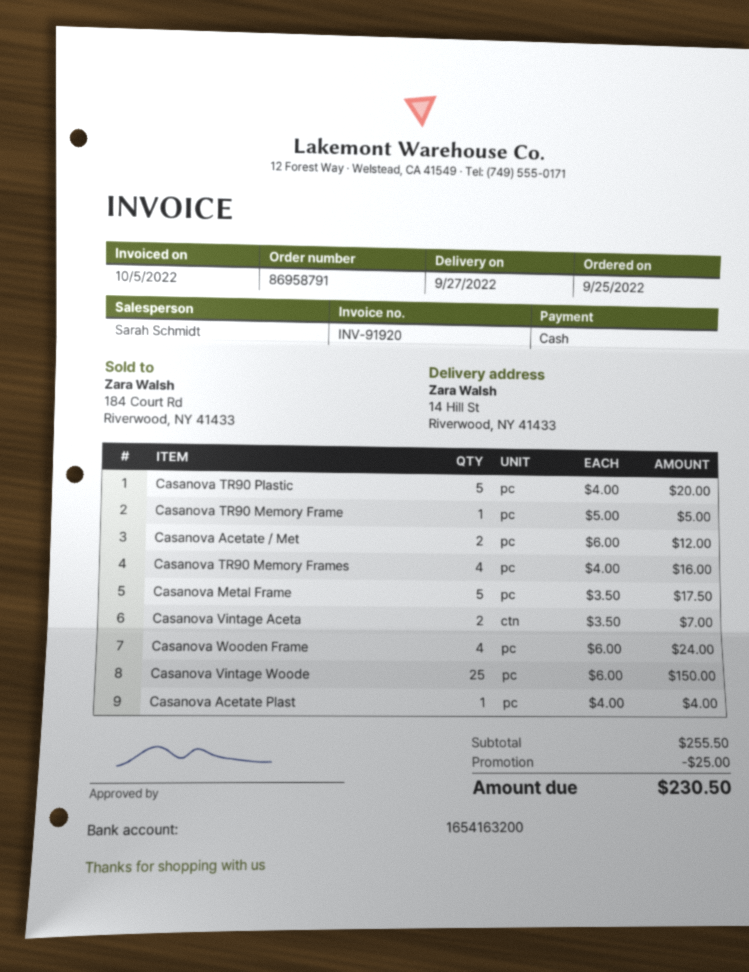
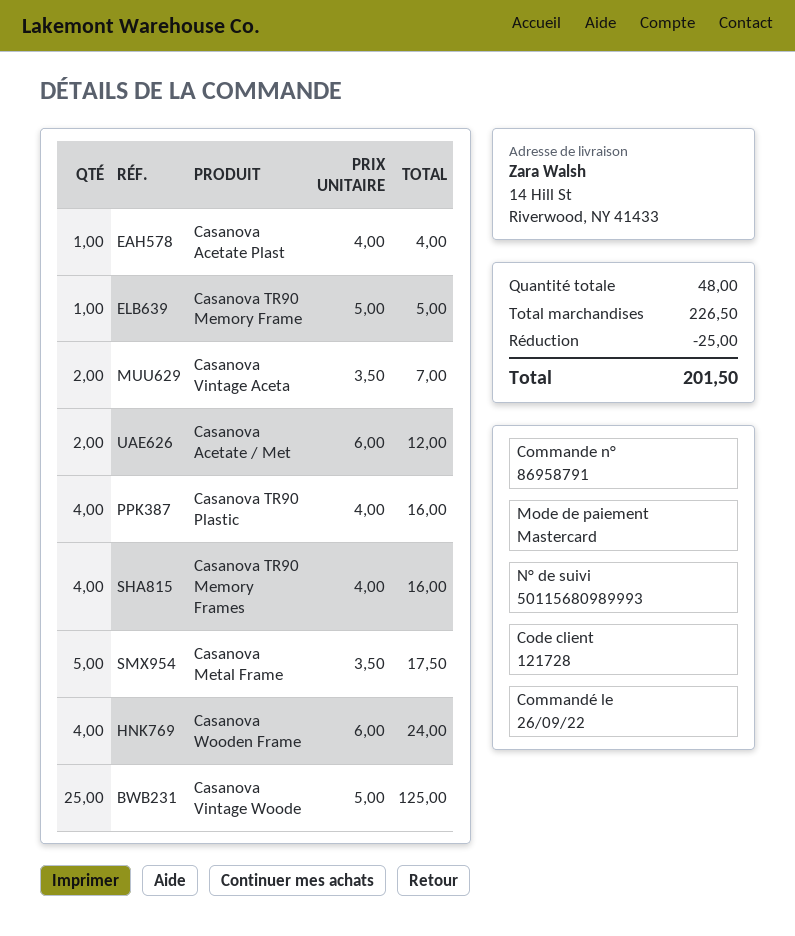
order date: 2022-09-25 -> 2022-09-26
payment method: cash -> Mastercard
Casanova TR90 Plastic: 5 x 4.00 = 20.00 -> 4 x 4.00 = 16.00
Casanova Vintage Woode: 25 x 6.00 = 150.00 -> 25 x 5.00 = 125.00
subtotal: 255.50 -> 226.50
total: 230.50 -> 201.50

